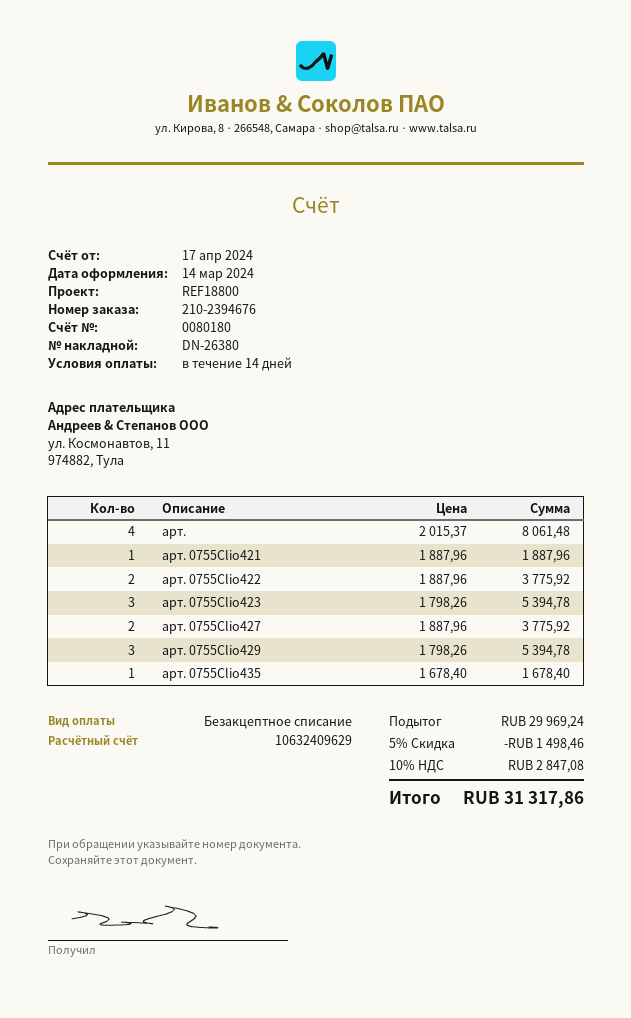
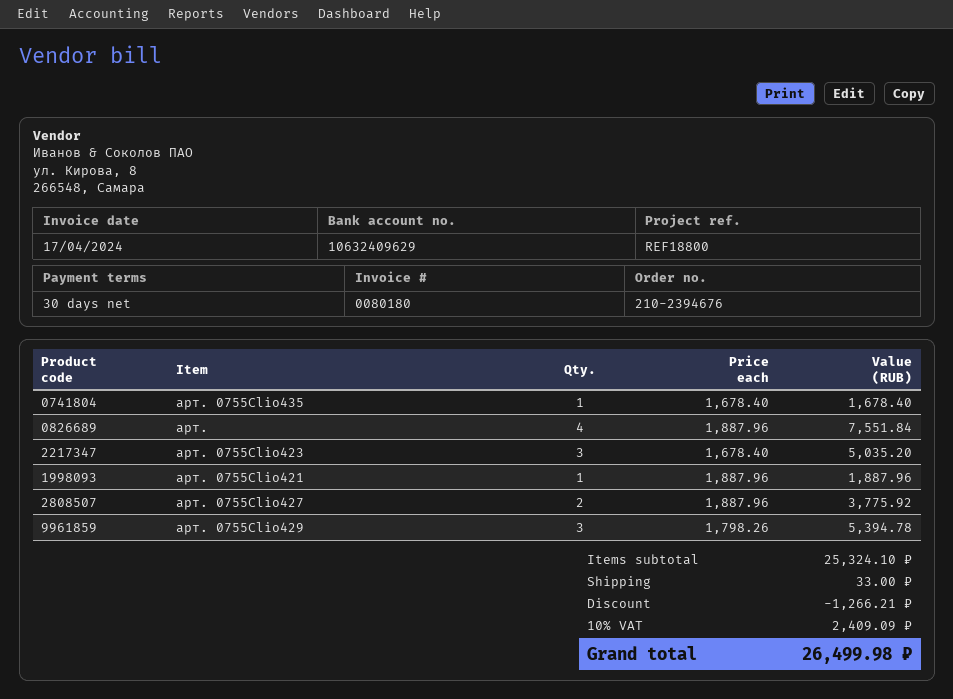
payment terms: 14 days -> 30 days
арт.: 4 x 2015.37 = 8061.48 -> 4 x 1887.96 = 7551.84
арт. 0755Clio422: 2 x 1887.96 = 3775.92 -> none
арт. 0755Clio423: 3 x 1798.26 = 5394.78 -> 3 x 1678.40 = 5035.20
subtotal: 29969.24 -> 25324.10
discount: 1498.46 -> 1266.21
shipping: none -> 33.00
tax: 10% = 2847.08 -> 10% = 2409.09
total: 31317.86 -> 26499.98

